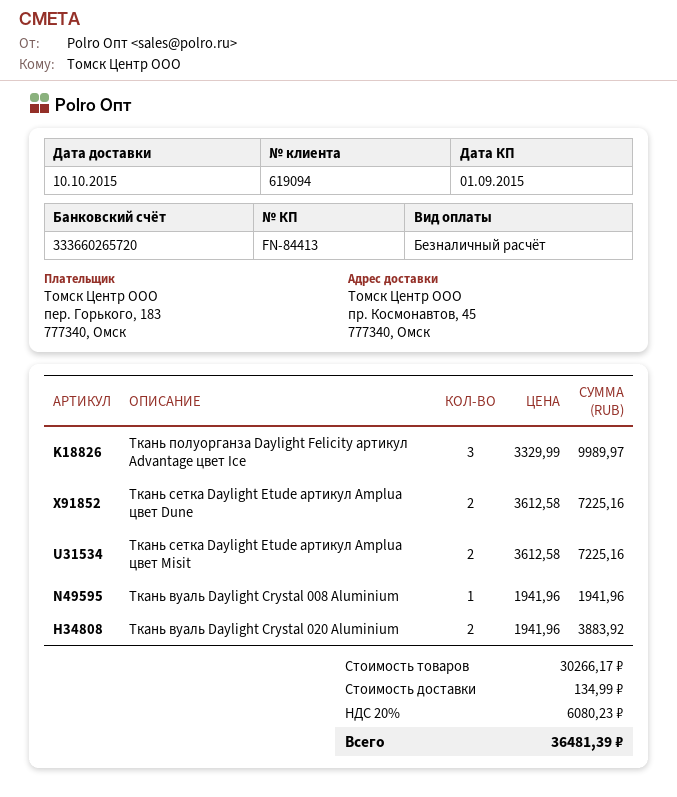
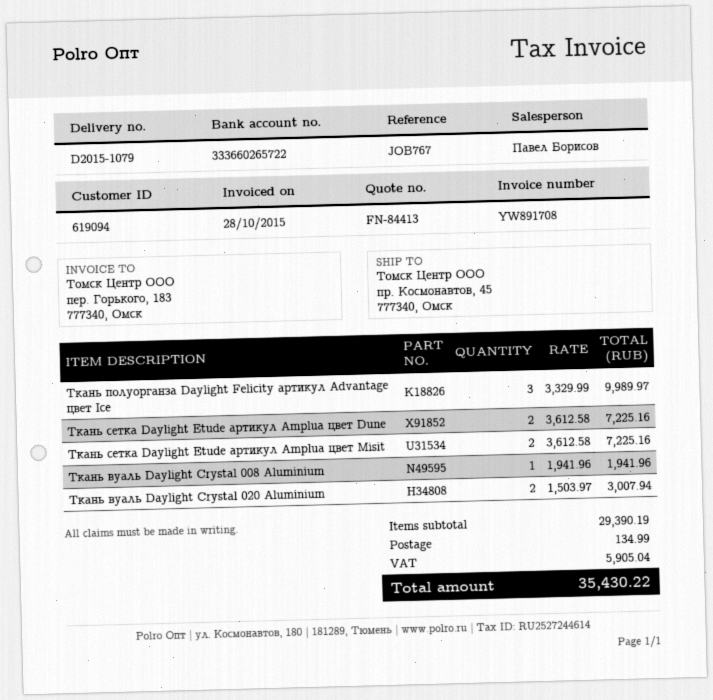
bank account: 333660265720 -> 333660265722
Ткань вуаль Daylight Crystal 020 Aluminium: 2 x 1941.96 = 3883.92 -> 2 x 1503.97 = 3007.94
subtotal: 30266.17 -> 29390.19
tax: 6080.23 -> 5905.04
total: 36481.39 -> 35430.22

